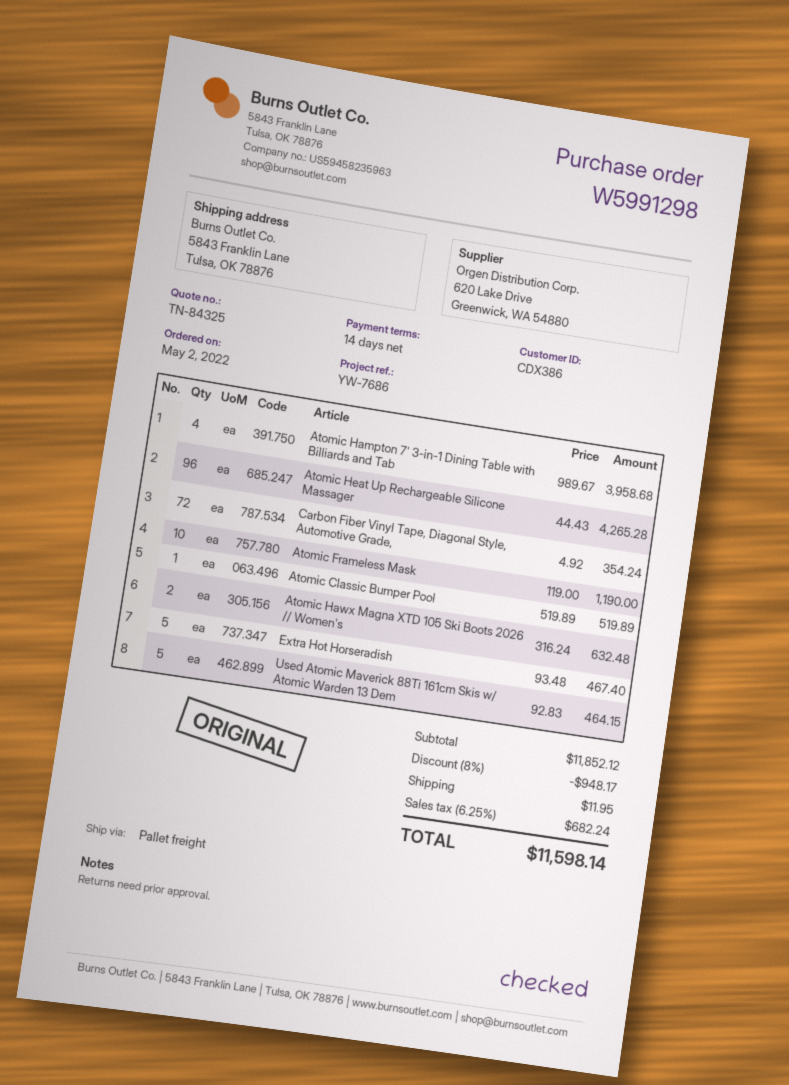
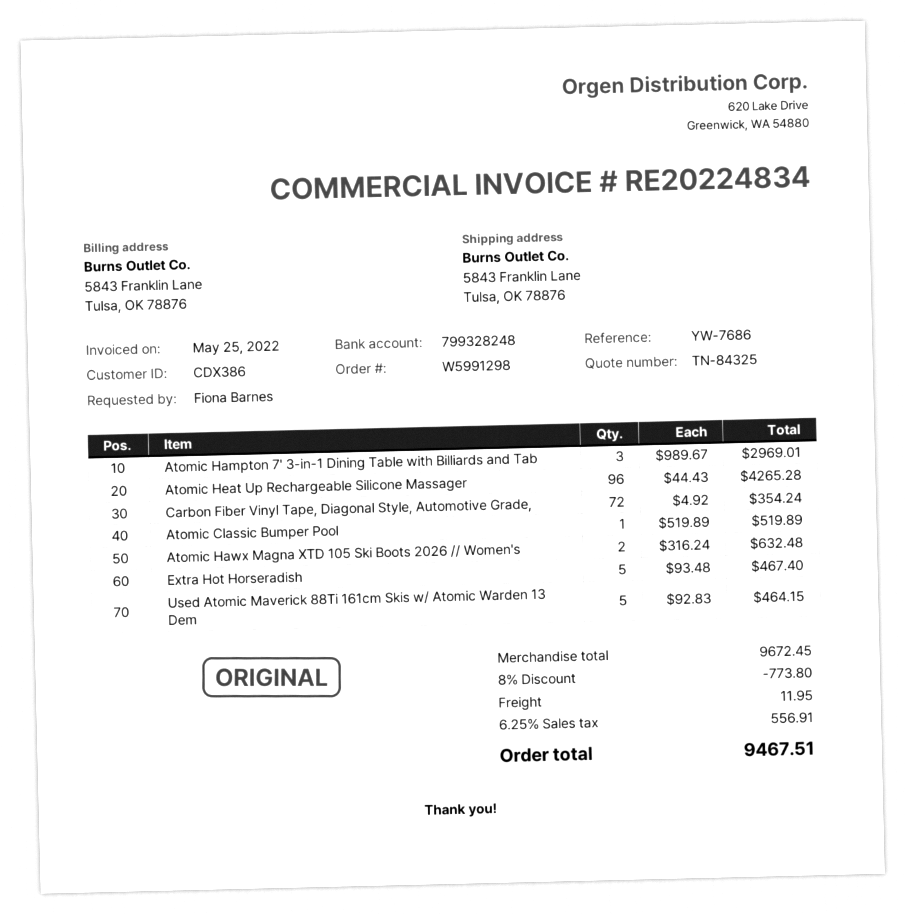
Atomic Hampton 7' 3-in-1 Dining Table with Billiards and Tab: 4 x 989.67 = 3958.68 -> 3 x 989.67 = 2969.01
Atomic Frameless Mask: 10 x 119.00 = 1190.00 -> none
subtotal: 11852.12 -> 9672.45
discount: 8% = 948.17 -> 8% = 773.80
tax: 6.25% = 682.24 -> 6.25% = 556.91
total: 11598.14 -> 9467.51

